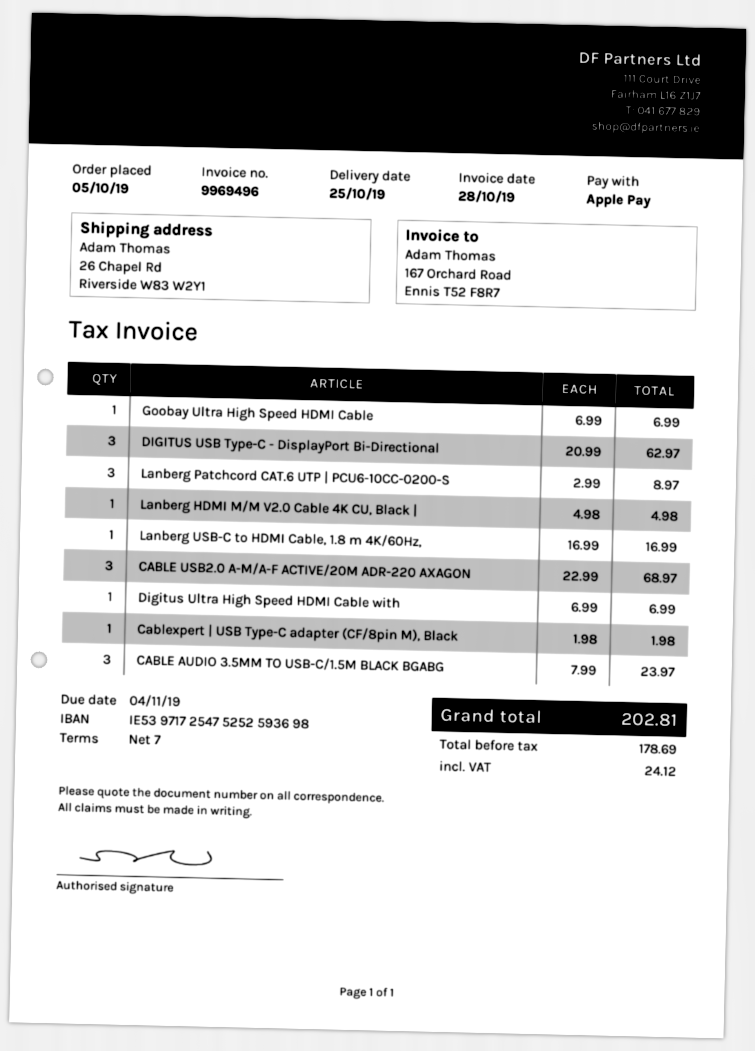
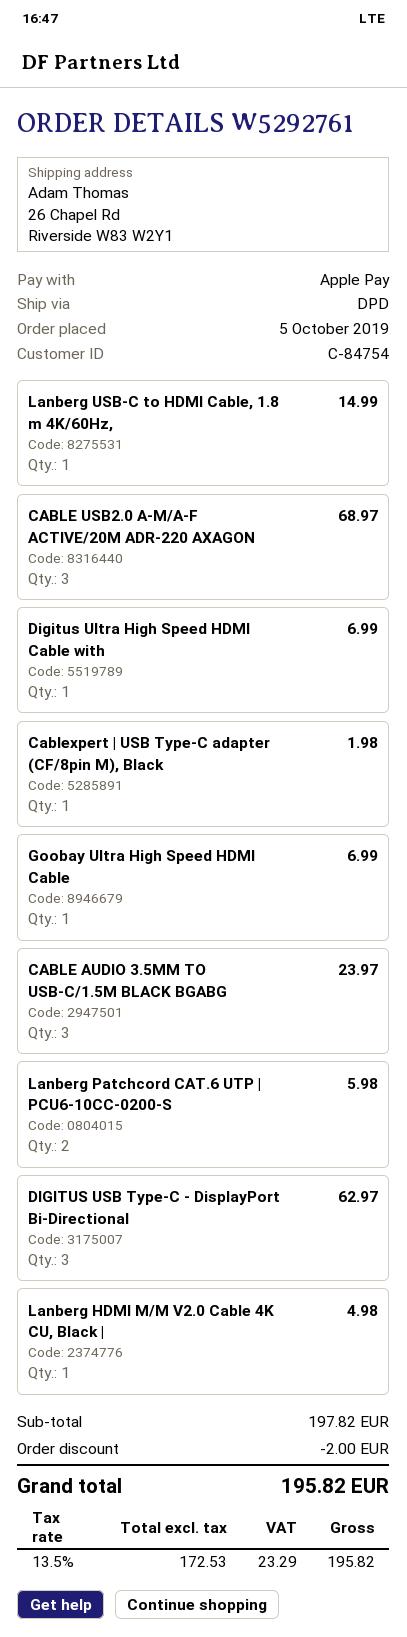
Lanberg Patchcord CAT.6 UTP | PCU6-10CC-0200-S: 3 for 8.97 -> 2 for 5.98
Lanberg USB-C to HDMI Cable, 1.8 m 4K/60Hz,: 1 for 16.99 -> 1 for 14.99
discount: none -> 2.00
net: 178.69 -> 172.53
tax: 24.12 -> 23.29
total: 202.81 -> 195.82

